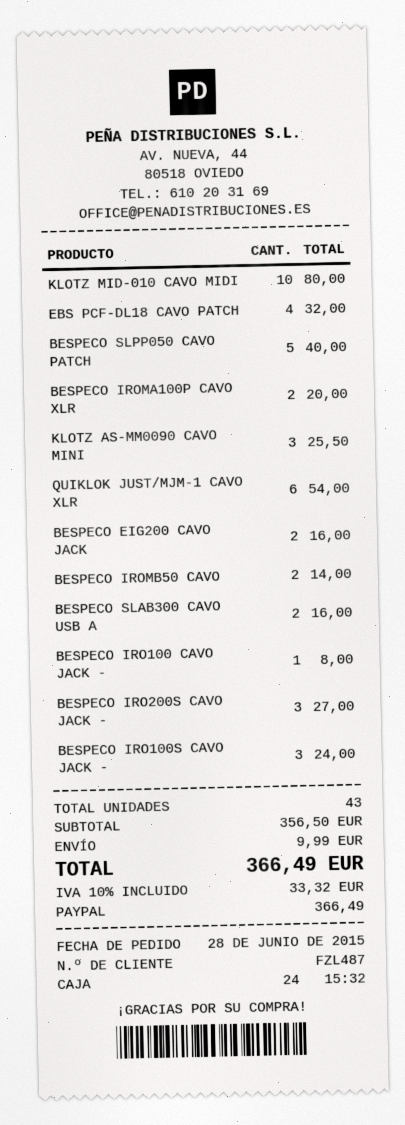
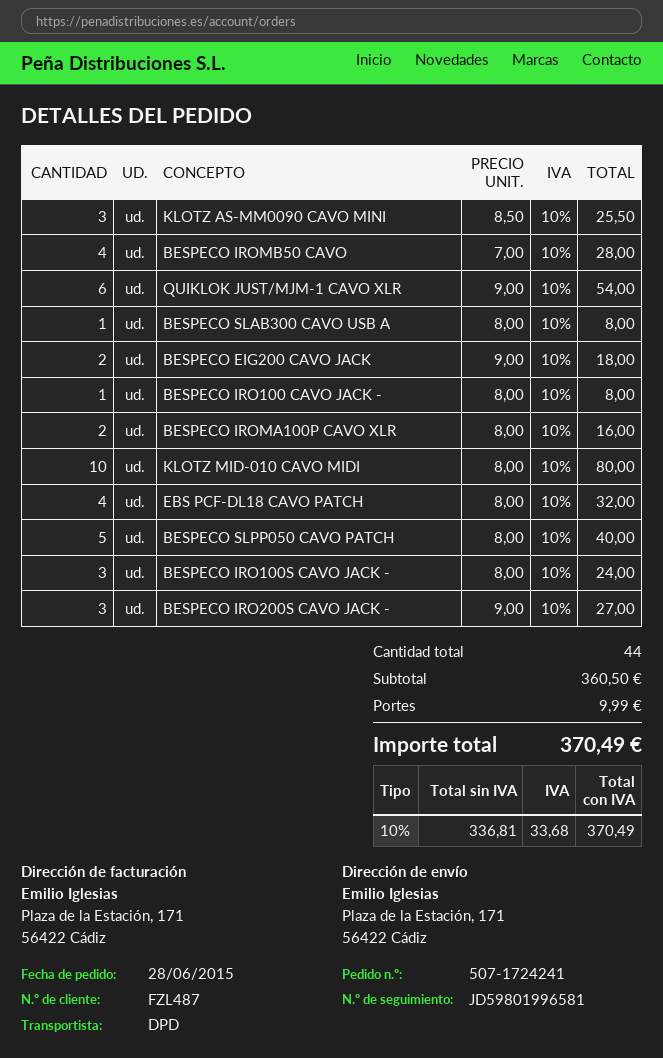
BESPECO IROMA100P CAVO XLR: 2 for 20.00 -> 2 for 16.00
BESPECO EIG200 CAVO JACK: 2 for 16.00 -> 2 for 18.00
BESPECO IROMB50 CAVO: 2 for 14.00 -> 4 for 28.00
BESPECO SLAB300 CAVO USB A: 2 for 16.00 -> 1 for 8.00
total quantity: 43 -> 44
subtotal: 356.50 -> 360.50
tax: 10% = 33.32 -> 10% = 33.68
total: 366.49 -> 370.49

